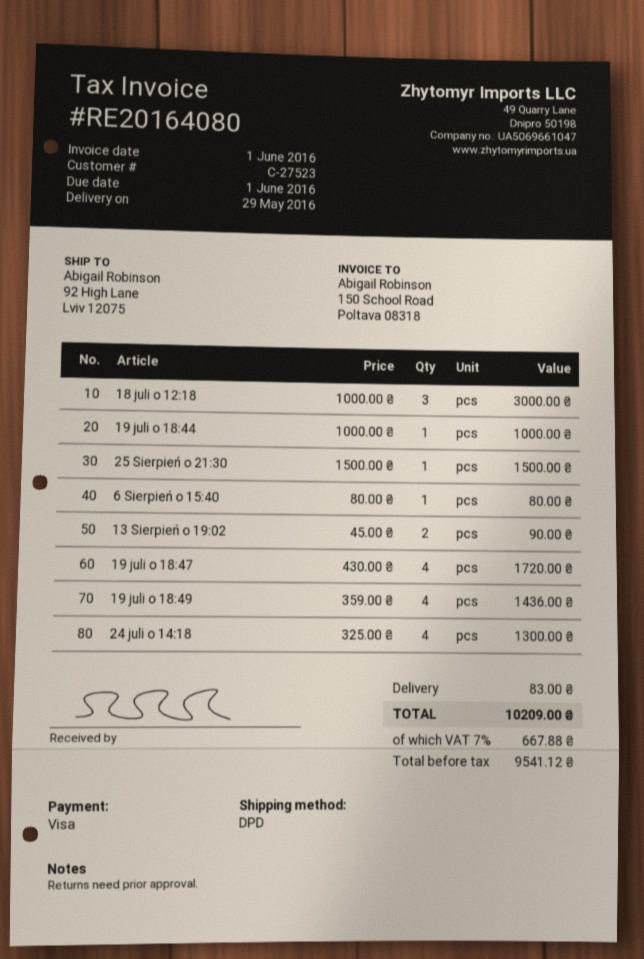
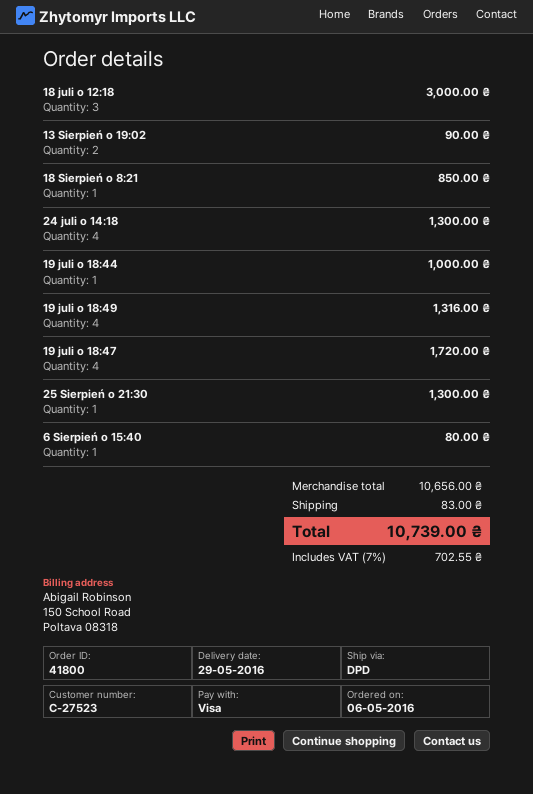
25 Sierpień o 21:30: 1 for 1500.00 -> 1 for 1300.00
19 juli o 18:49: 4 for 1436.00 -> 4 for 1316.00
18 Sierpień o 8:21: none -> 1 for 850.00
tax: 7% = 667.88 -> 7% = 702.55
total: 10209.00 -> 10739.00

